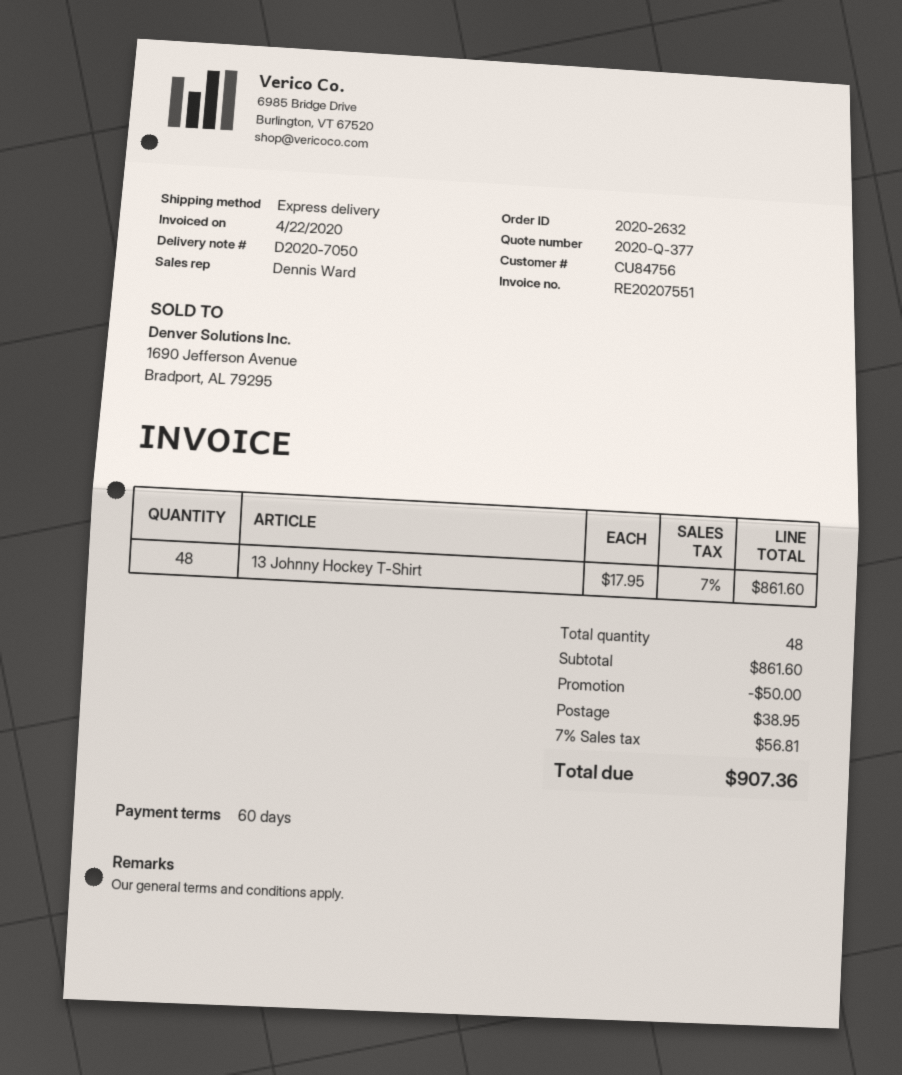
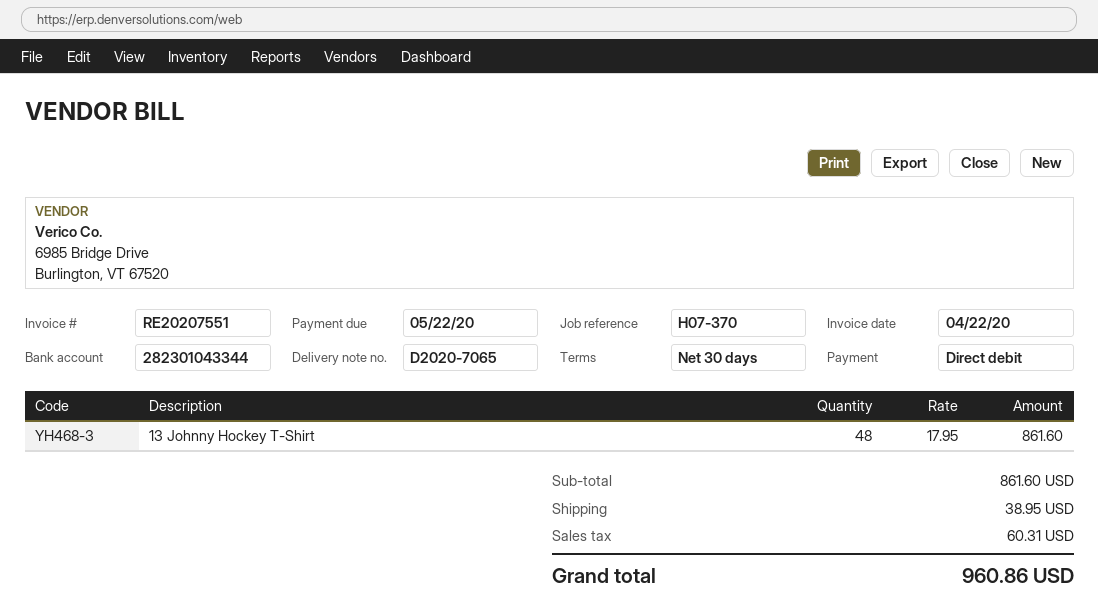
delivery note number: D2020-7050 -> D2020-7065
payment terms: 60 days -> 30 days
discount: 50.00 -> none
tax: 56.81 -> 60.31
total: 907.36 -> 960.86

